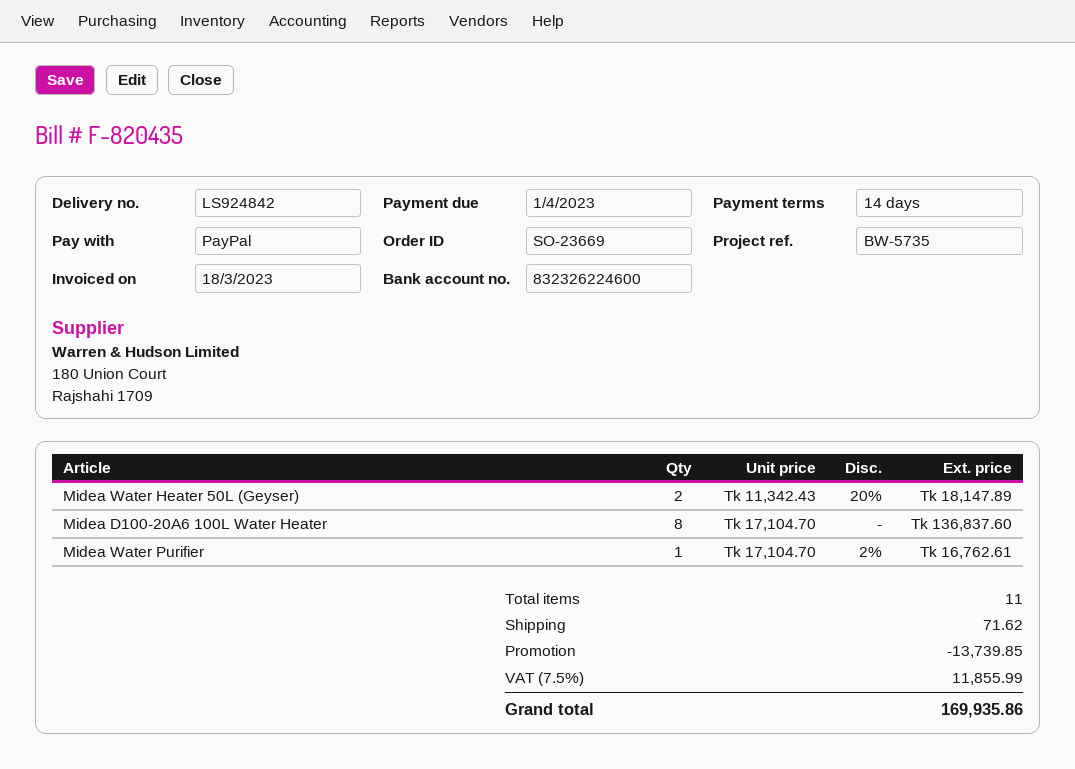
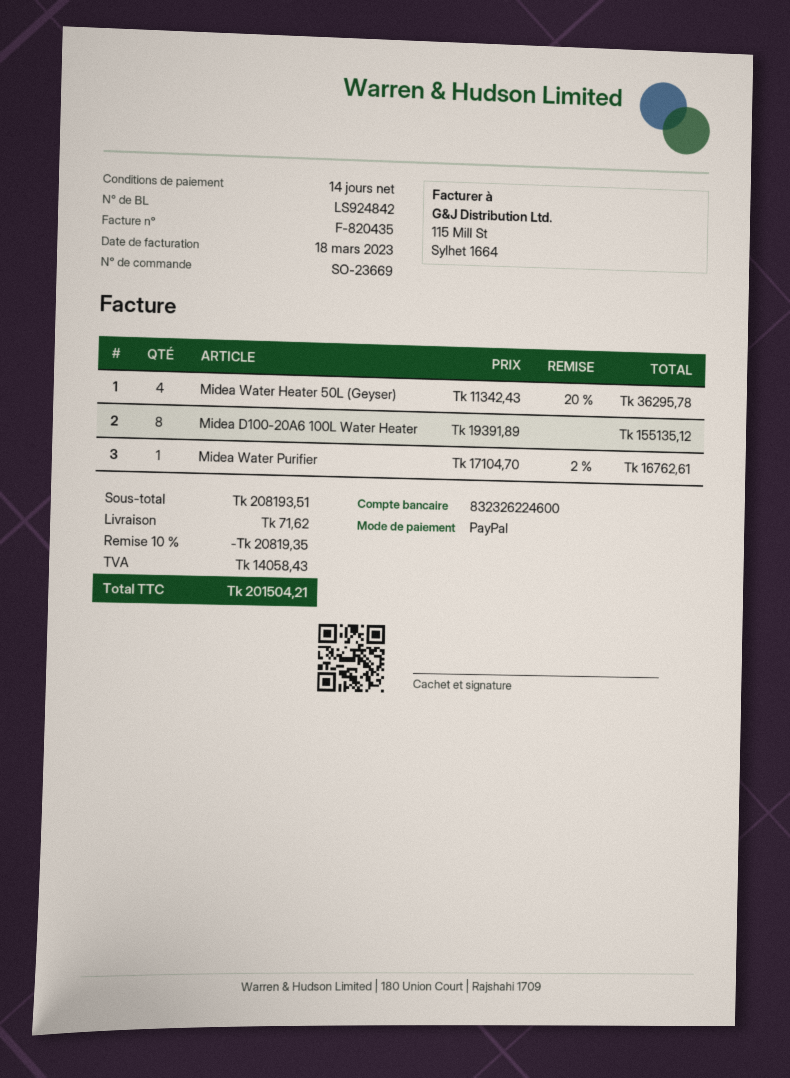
Midea Water Heater 50L (Geyser): 2 x 11342.43 - 20% = 18147.89 -> 4 x 11342.43 - 20% = 36295.78
Midea D100-20A6 100L Water Heater: 8 x 17104.70 = 136837.60 -> 8 x 19391.89 = 155135.12
discount: 13739.85 -> 20819.35
tax: 11855.99 -> 14058.43
total: 169935.86 -> 201504.21

